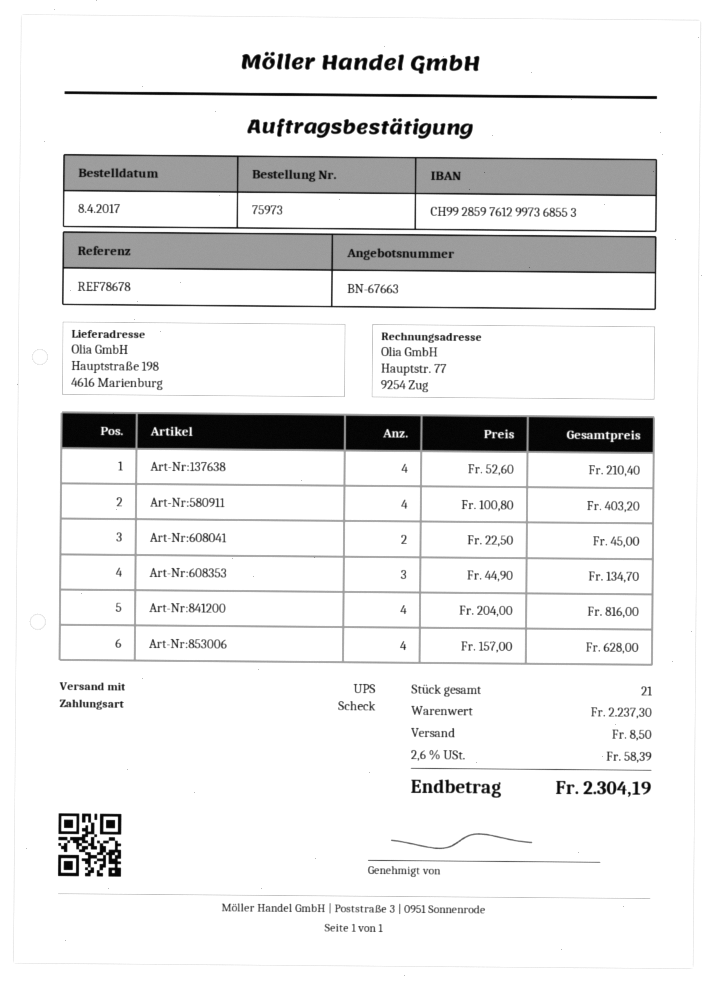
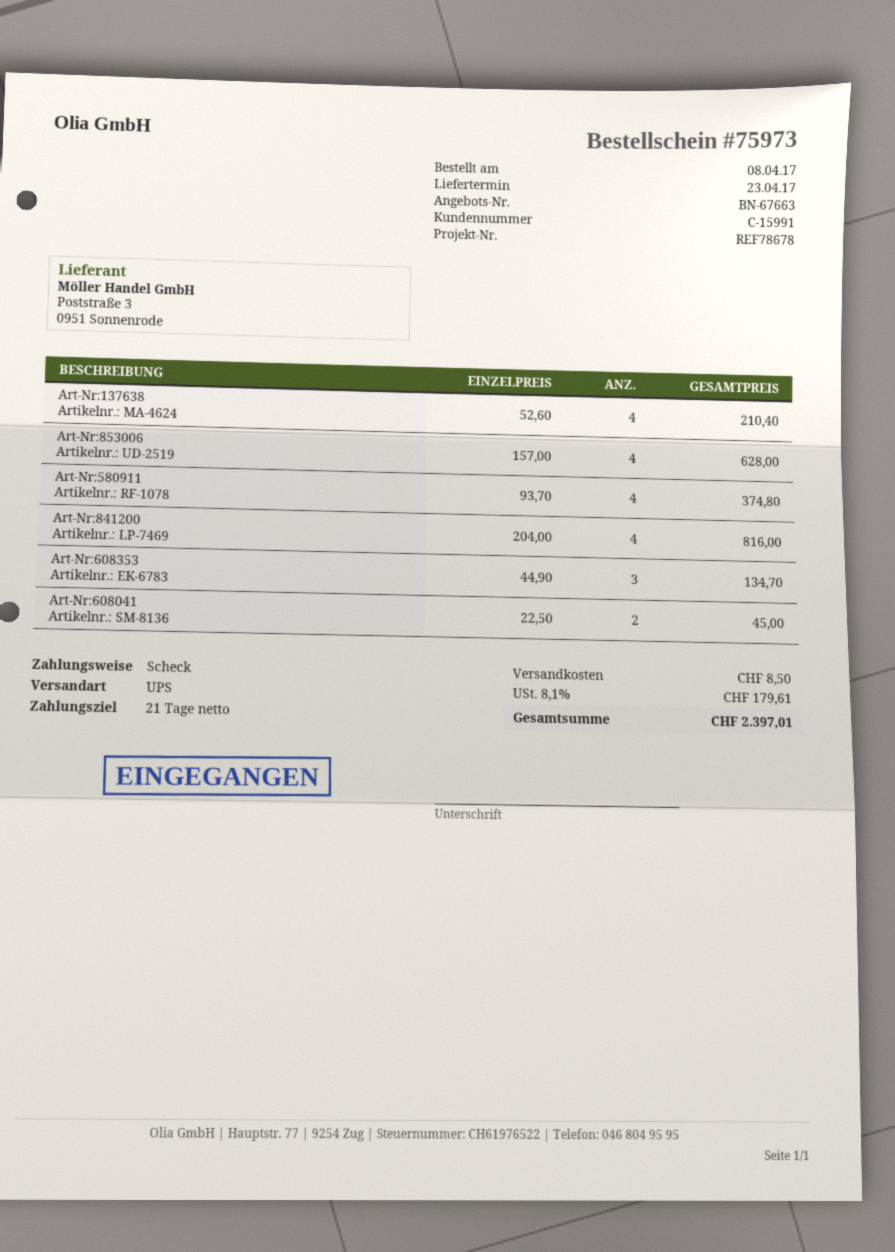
Art-Nr:580911: 4 x 100.80 = 403.20 -> 4 x 93.70 = 374.80
tax: 2.6% = 58.39 -> 8.1% = 179.61
total: 2304.19 -> 2397.01

